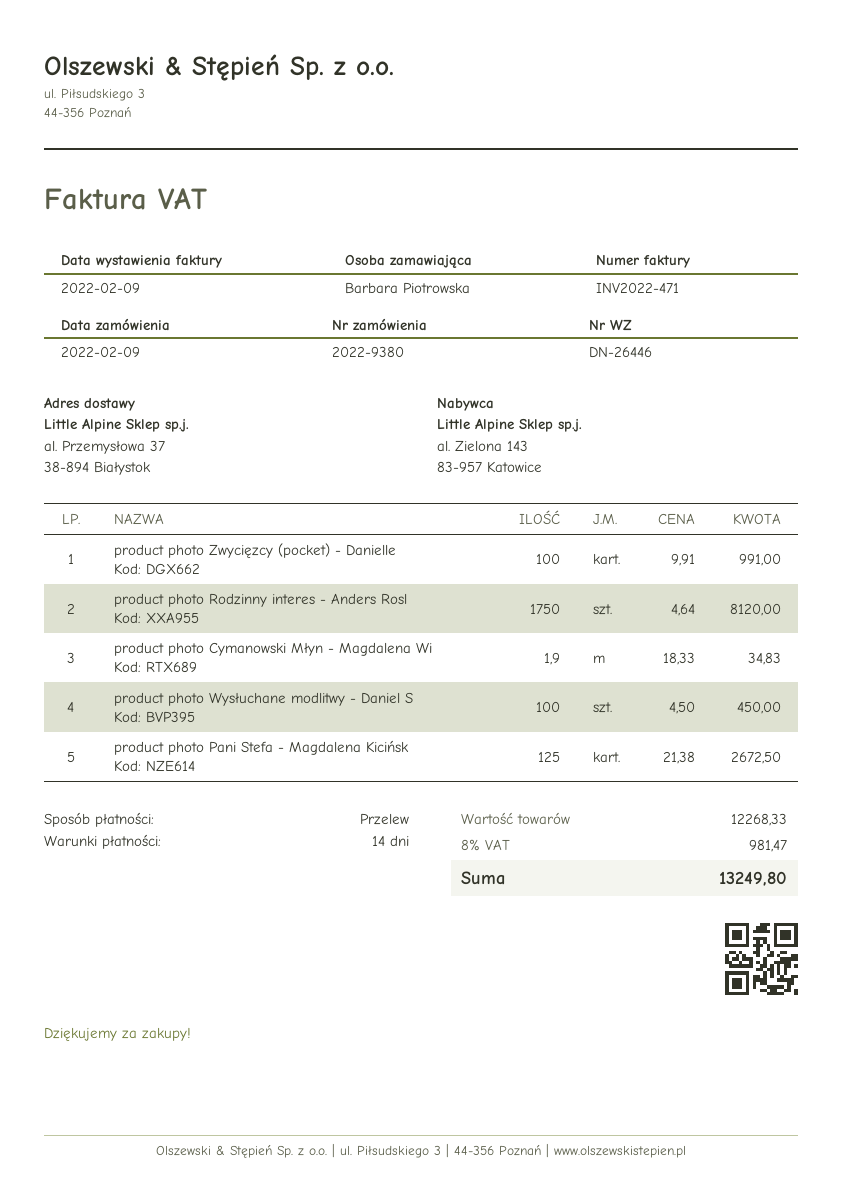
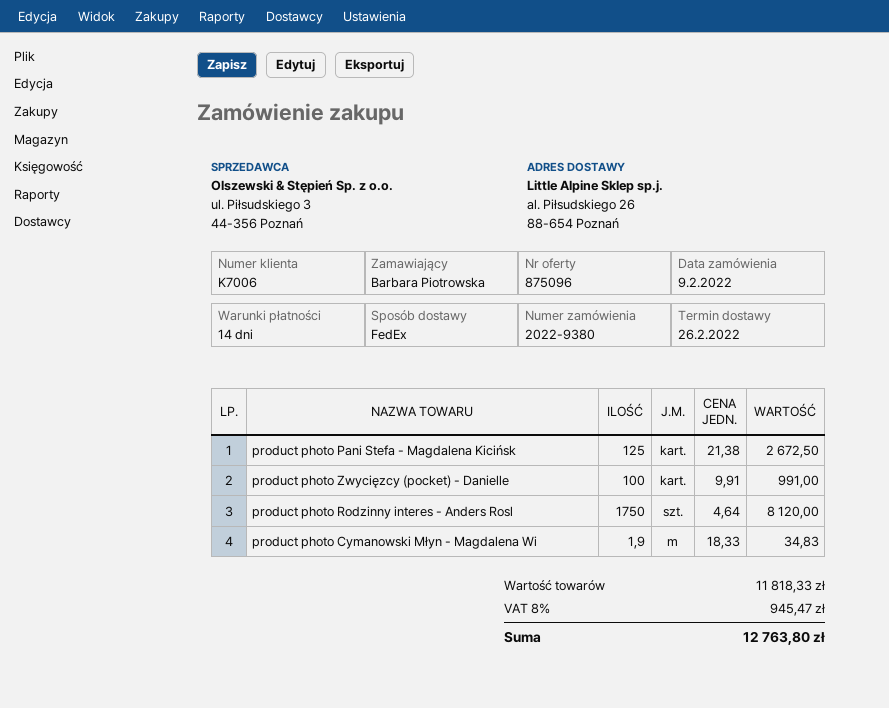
ship to: al. Przemysłowa 37, 38-894 Białystok -> al. Piłsudskiego 26, 88-654 Poznań
product photo Wysłuchane modlitwy - Daniel S: 100 x 4.50 = 450.00 -> none
subtotal: 12268.33 -> 11818.33
tax: 8% = 981.47 -> 8% = 945.47
total: 13249.80 -> 12763.80

